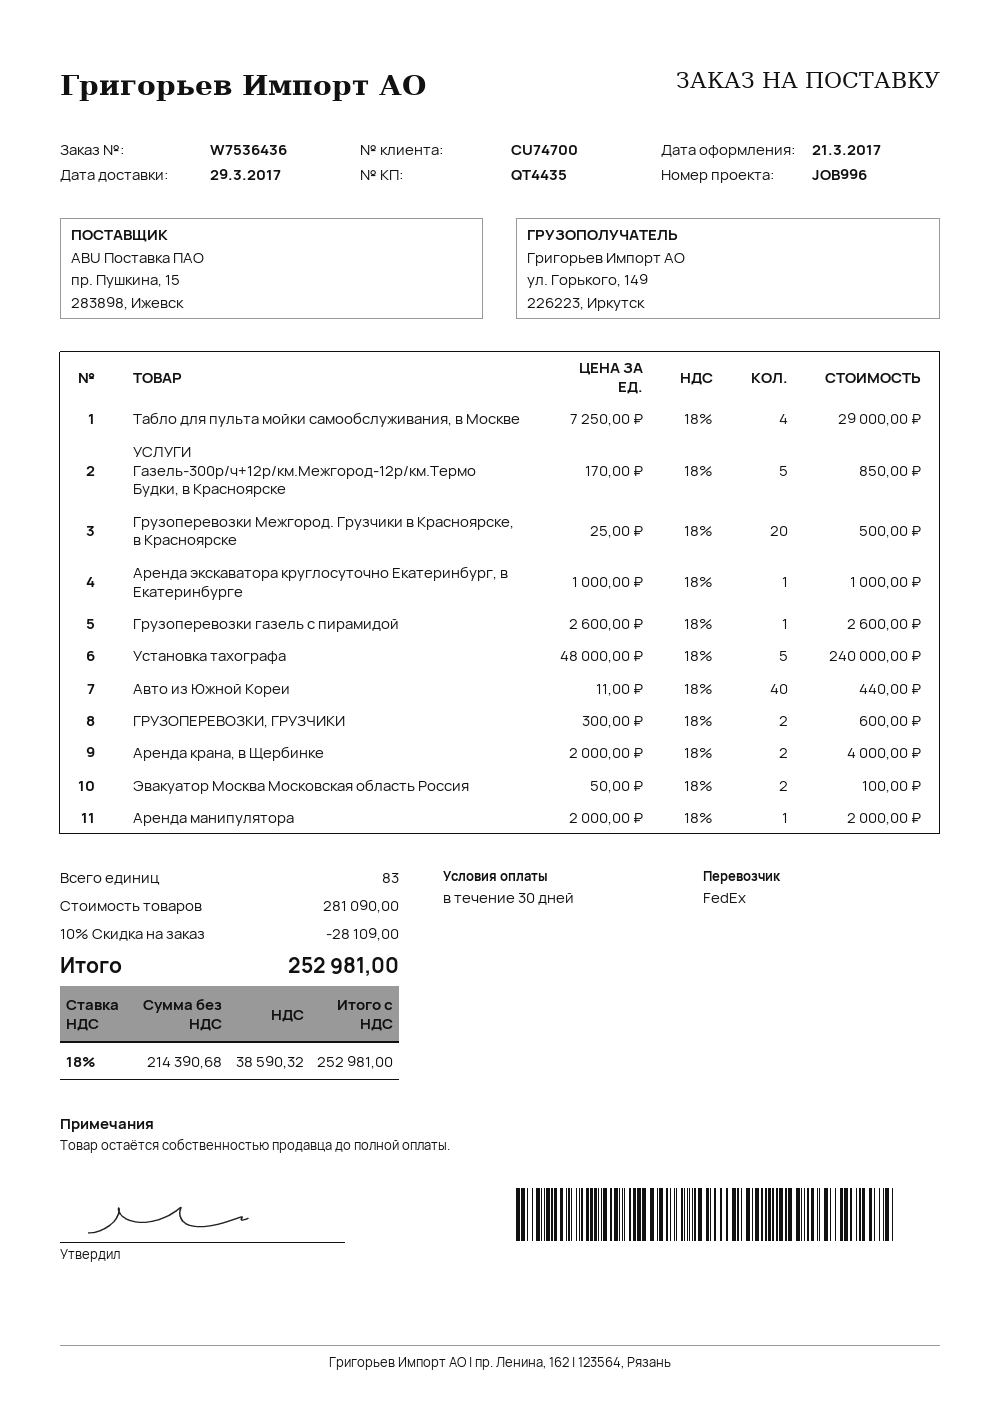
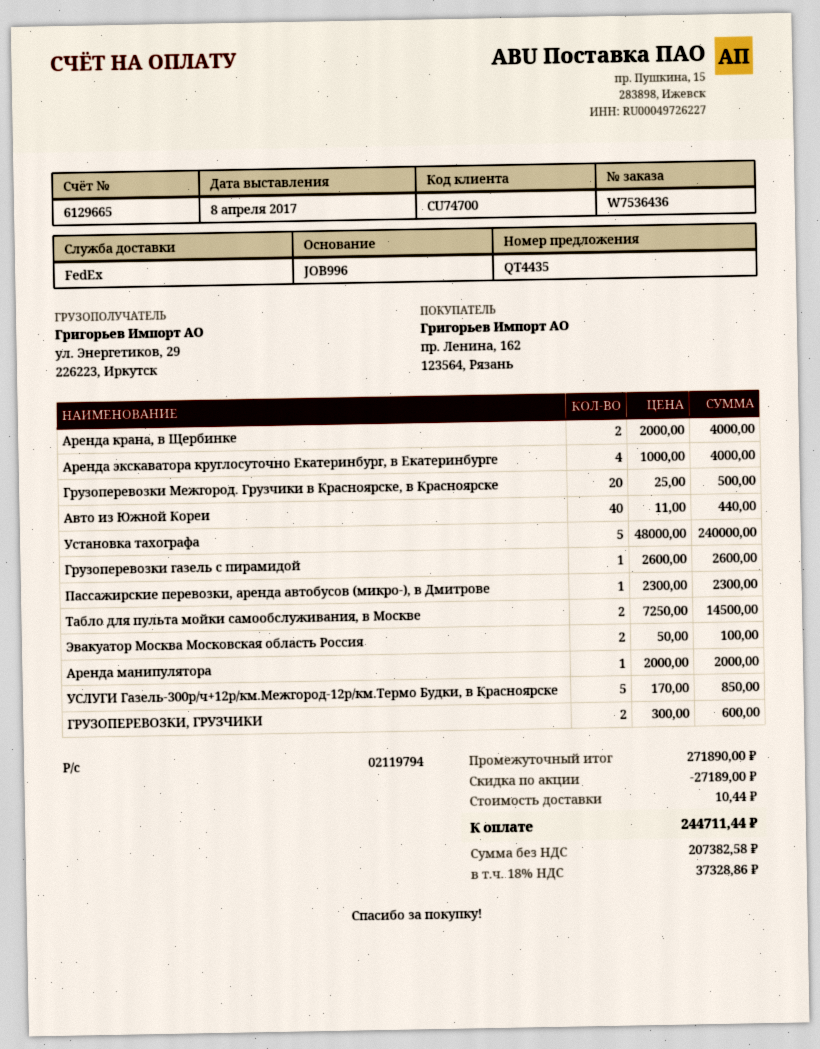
ship to: ул. Горького, 149, 226223, Иркутск -> ул. Энергетиков, 29, 226223, Иркутск
Табло для пульта мойки самообслуживания, в Москве: 4 x 7250.00 = 29000.00 -> 2 x 7250.00 = 14500.00
Аренда экскаватора круглосуточно Екатеринбург, в Екатеринбурге: 1 x 1000.00 = 1000.00 -> 4 x 1000.00 = 4000.00
Пассажирские перевозки, аренда автобусов (микро-), в Дмитрове: none -> 1 x 2300.00 = 2300.00
subtotal: 281090.00 -> 271890.00
discount: 28109.00 -> 27189.00
shipping: none -> 10.44
net: 214390.68 -> 207382.58
tax: 18% = 38590.32 -> 18% = 37328.86
total: 252981.00 -> 244711.44

